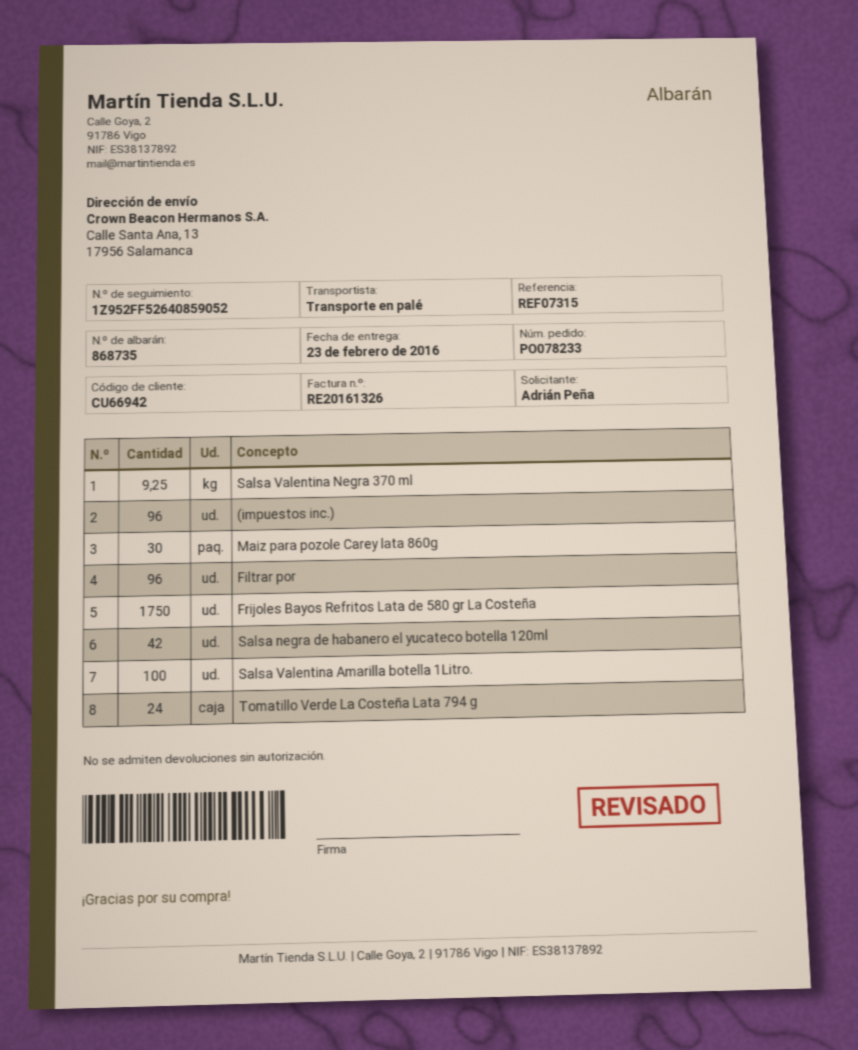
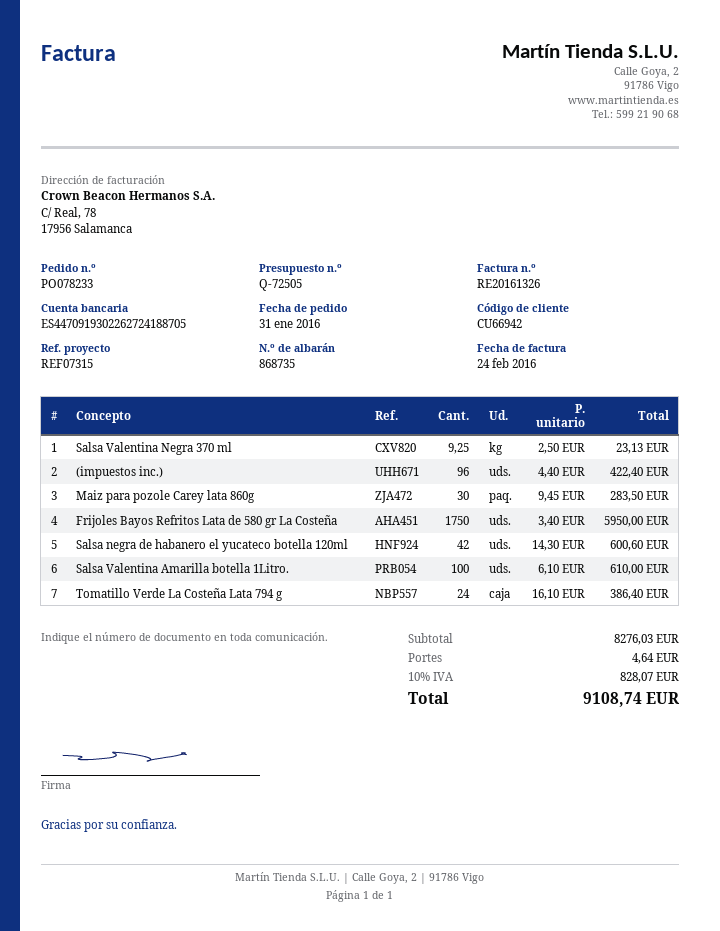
Filtrar por: 96 -> none

